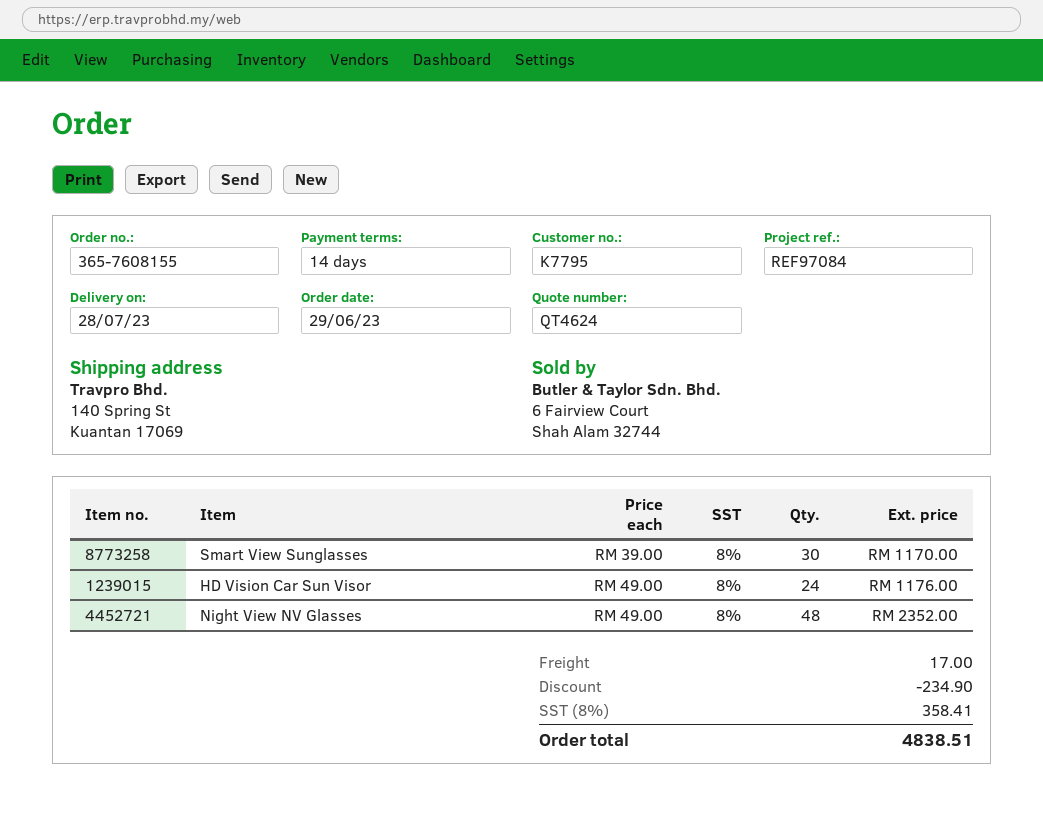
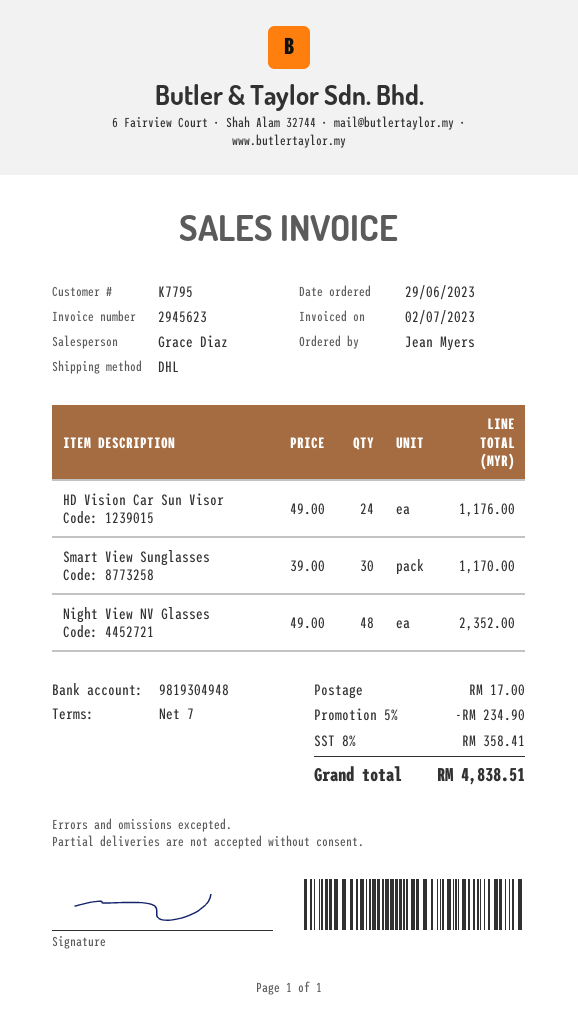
payment terms: 14 days -> 7 days

